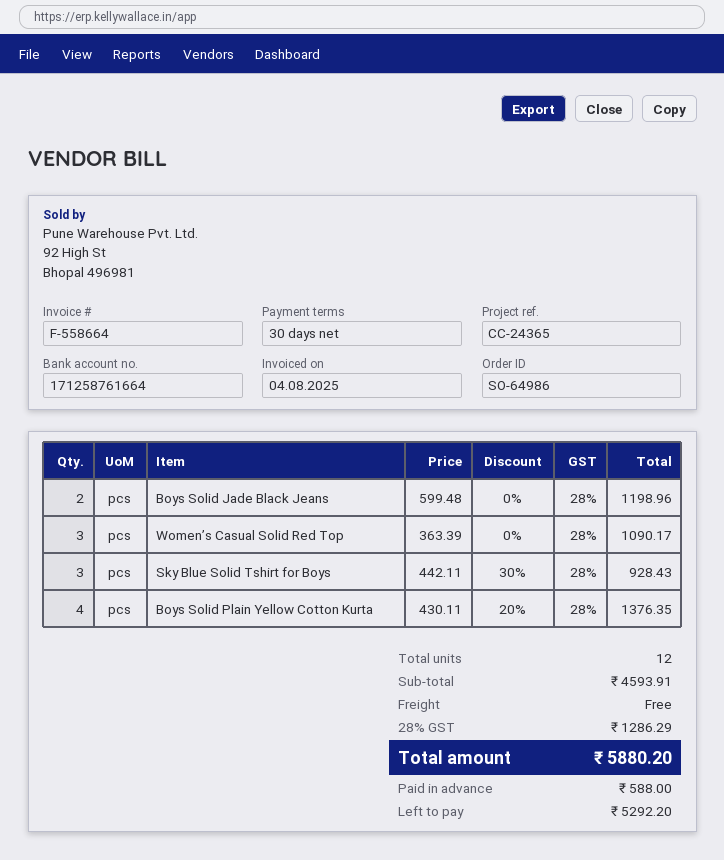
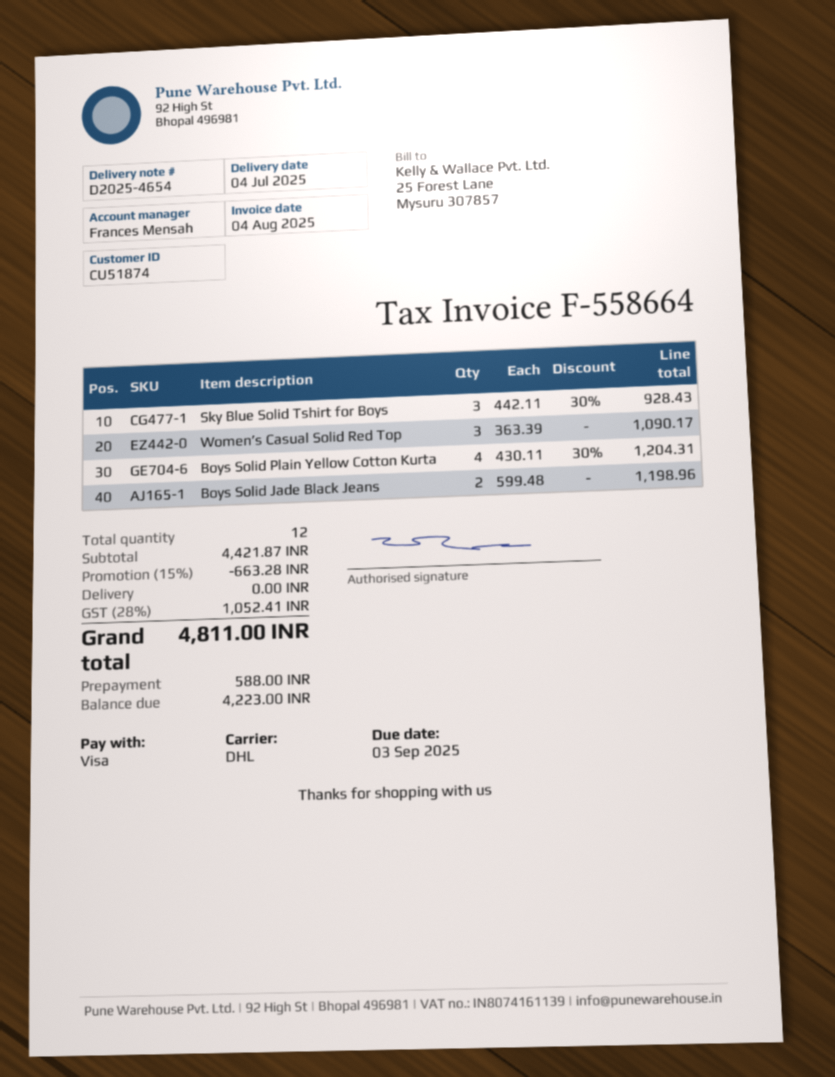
Boys Solid Plain Yellow Cotton Kurta: 4 x 430.11 - 20% = 1376.35 -> 4 x 430.11 - 30% = 1204.31
subtotal: 4593.91 -> 4421.87
discount: none -> 15% = 663.28
tax: 28% = 1286.29 -> 28% = 1052.41
total: 5880.20 -> 4811.00
balance: 5292.20 -> 4223.00

